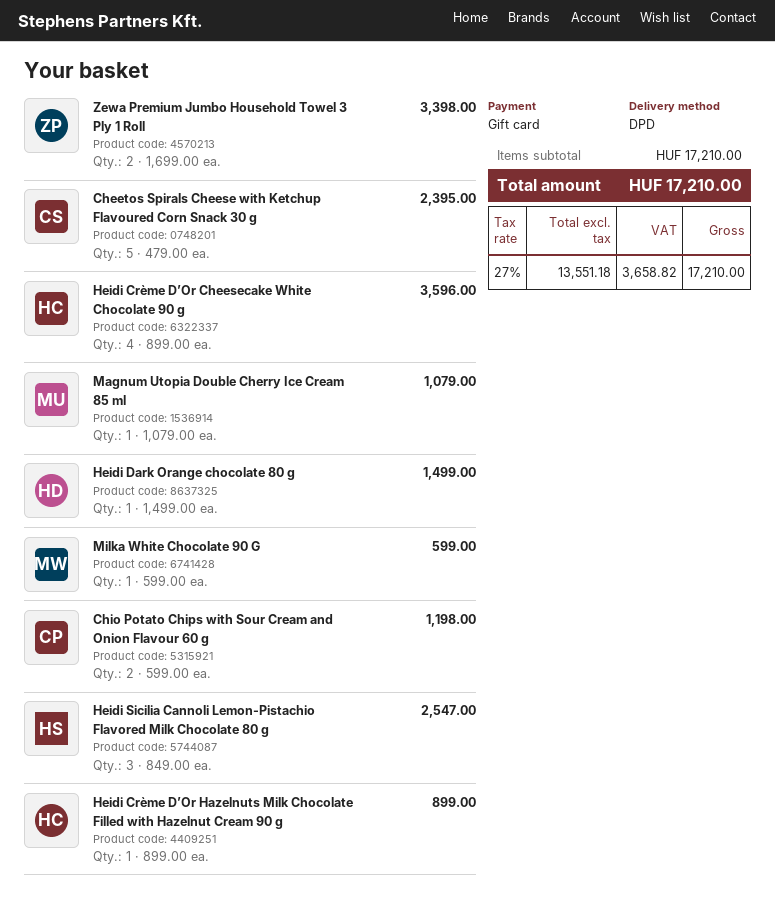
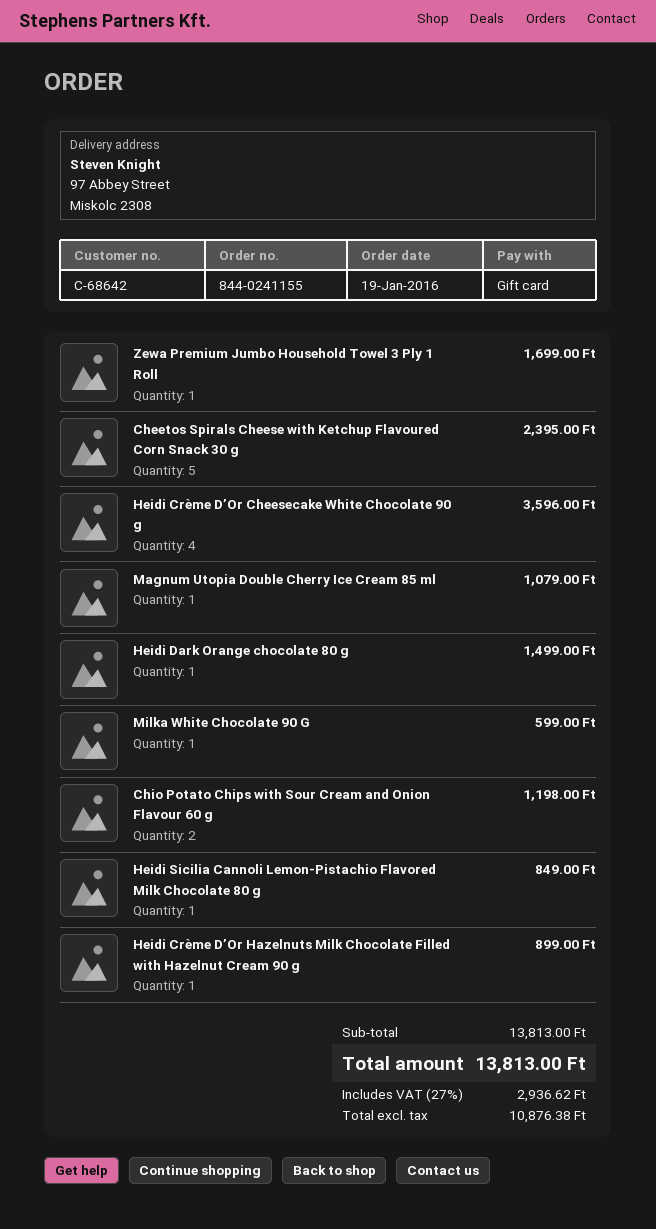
Zewa Premium Jumbo Household Towel 3 Ply 1 Roll: 2 for 3398.00 -> 1 for 1699.00
Heidi Sicilia Cannoli Lemon-Pistachio Flavored Milk Chocolate 80 g: 3 for 2547.00 -> 1 for 849.00
subtotal: 17210.00 -> 13813.00
net: 13551.18 -> 10876.38
tax: 27% = 3658.82 -> 27% = 2936.62
total: 17210.00 -> 13813.00

